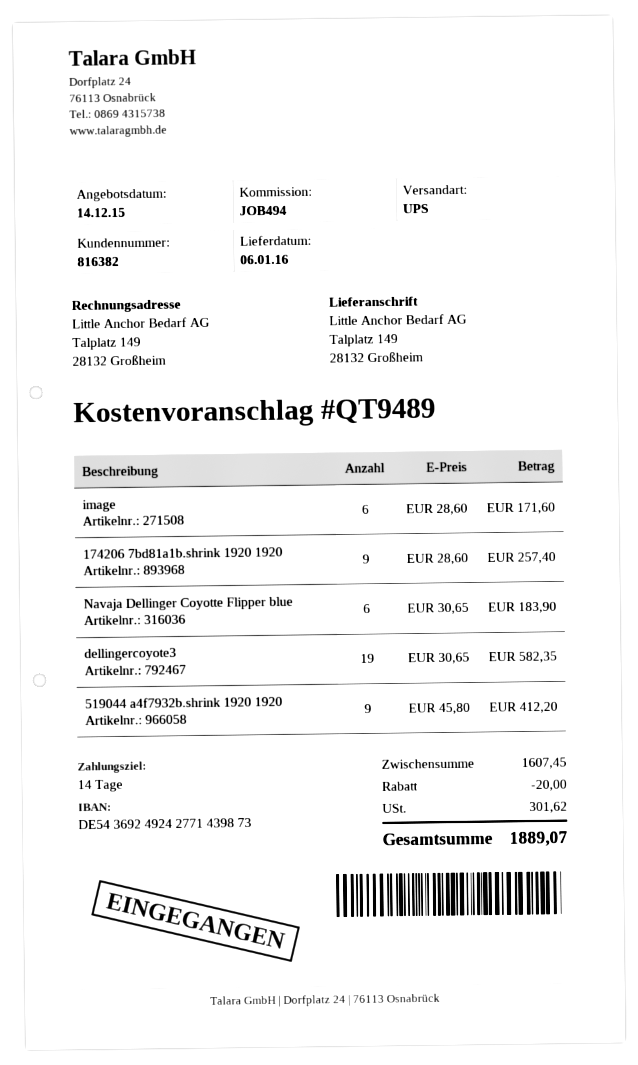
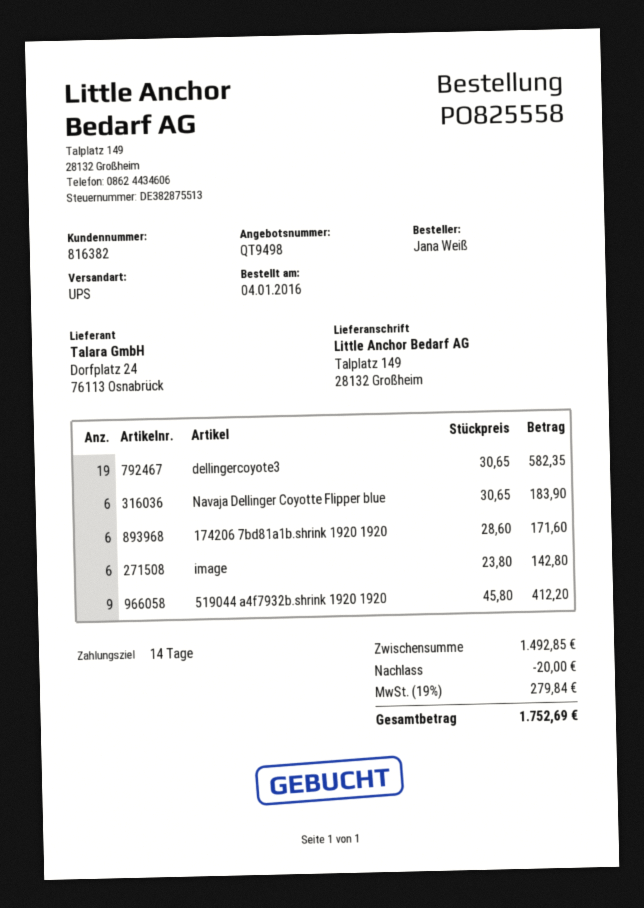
quote number: QT9489 -> QT9498
image: 6 x 28.60 = 171.60 -> 6 x 23.80 = 142.80
174206 7bd81a1b.shrink 1920 1920: 9 x 28.60 = 257.40 -> 6 x 28.60 = 171.60
subtotal: 1607.45 -> 1492.85
tax: 301.62 -> 279.84
total: 1889.07 -> 1752.69

